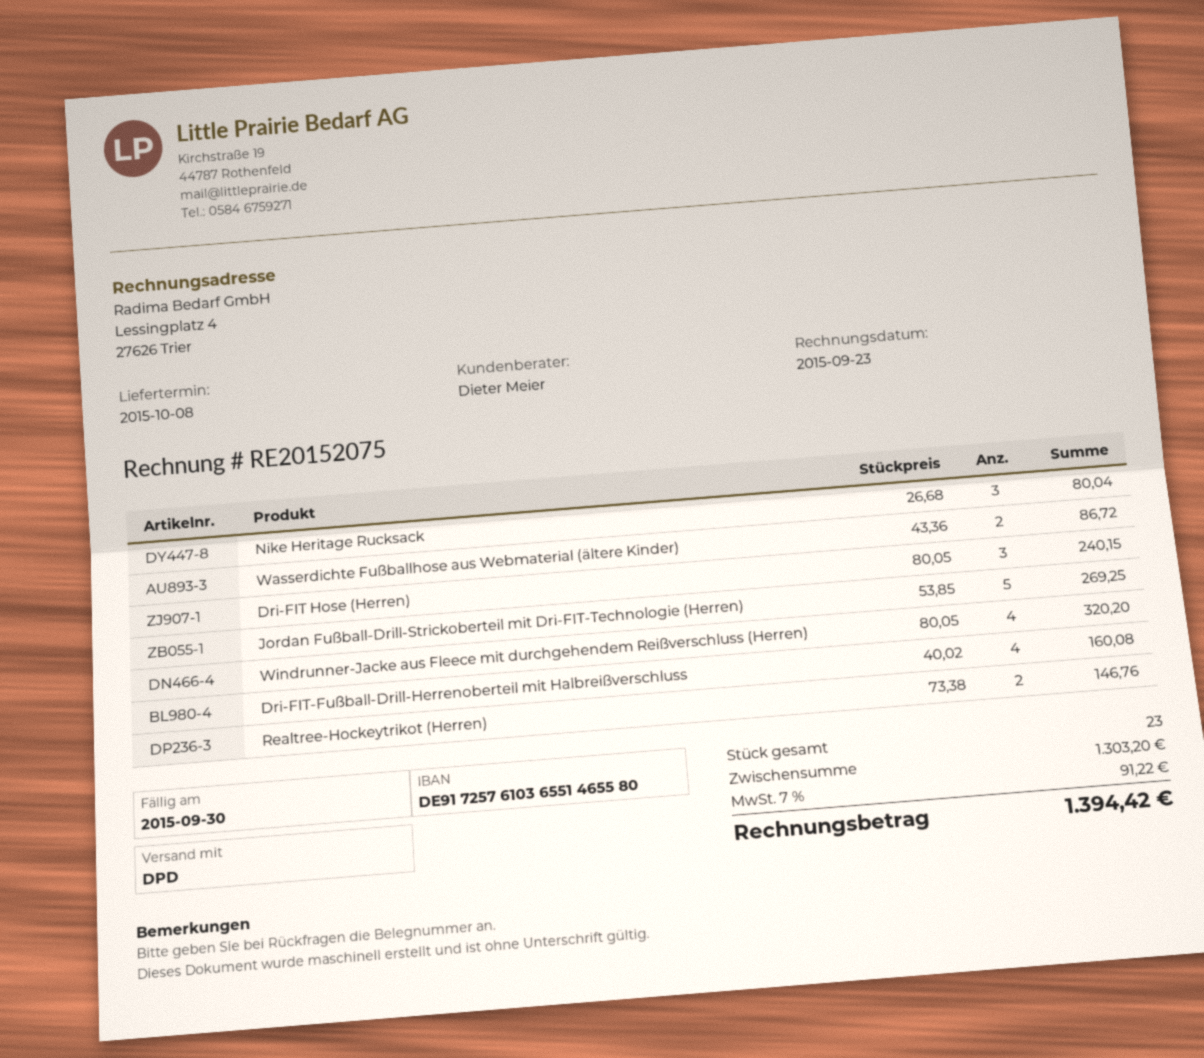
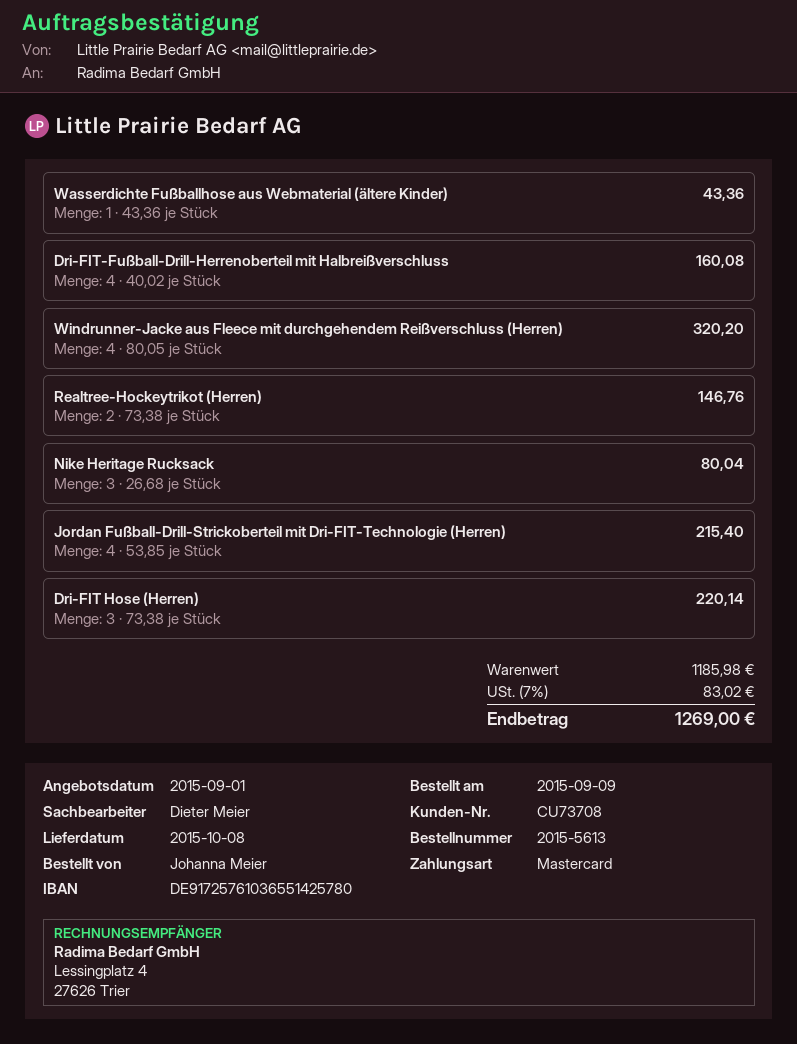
bank account: DE91725761036551465580 -> DE91725761036551425780
Wasserdichte Fußballhose aus Webmaterial (ältere Kinder): 2 x 43.36 = 86.72 -> 1 x 43.36 = 43.36
Dri-FIT Hose (Herren): 3 x 80.05 = 240.15 -> 3 x 73.38 = 220.14
Jordan Fußball-Drill-Strickoberteil mit Dri-FIT-Technologie (Herren): 5 x 53.85 = 269.25 -> 4 x 53.85 = 215.40
subtotal: 1303.20 -> 1185.98
tax: 7% = 91.22 -> 7% = 83.02
total: 1394.42 -> 1269.00

